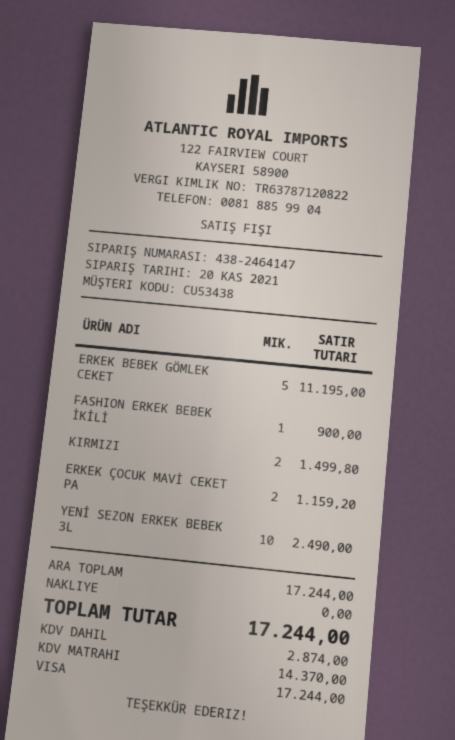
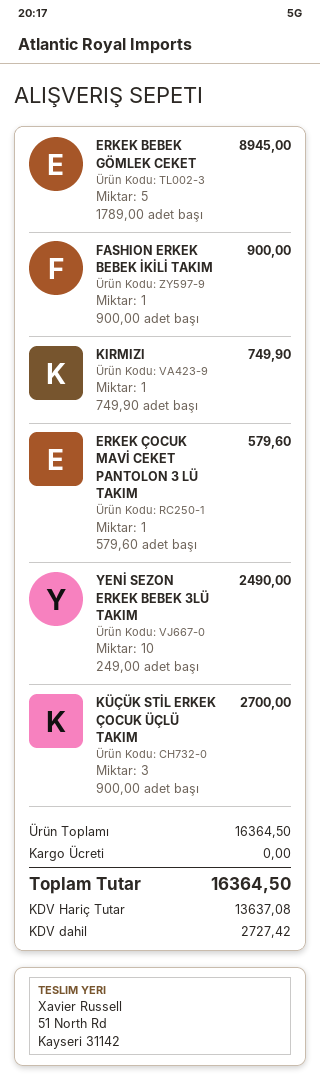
ERKEK BEBEK GÖMLEK CEKET: 5 for 11195.00 -> 5 for 8945.00
KIRMIZI: 2 for 1499.80 -> 1 for 749.90
ERKEK ÇOCUK MAVİ CEKET PA: 2 for 1159.20 -> 1 for 579.60
KÜÇÜK STİL ERKEK ÇOCUK ÜÇLÜ TAKIM: none -> 3 for 2700.00
subtotal: 17244.00 -> 16364.50
net: 14370.00 -> 13637.08
tax: 2874.00 -> 2727.42
total: 17244.00 -> 16364.50

